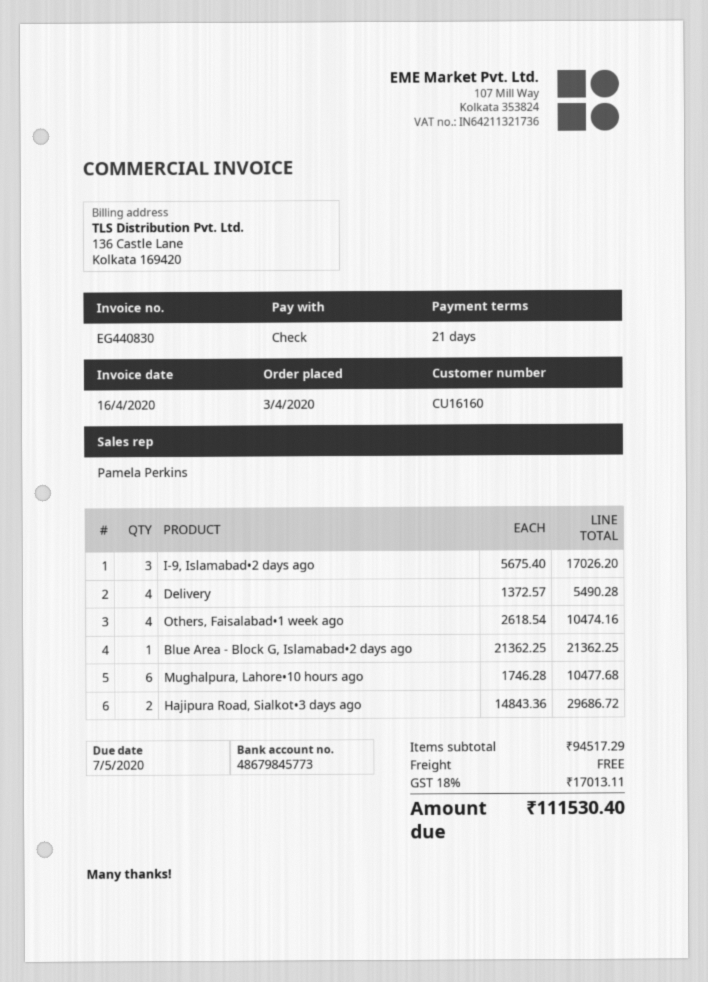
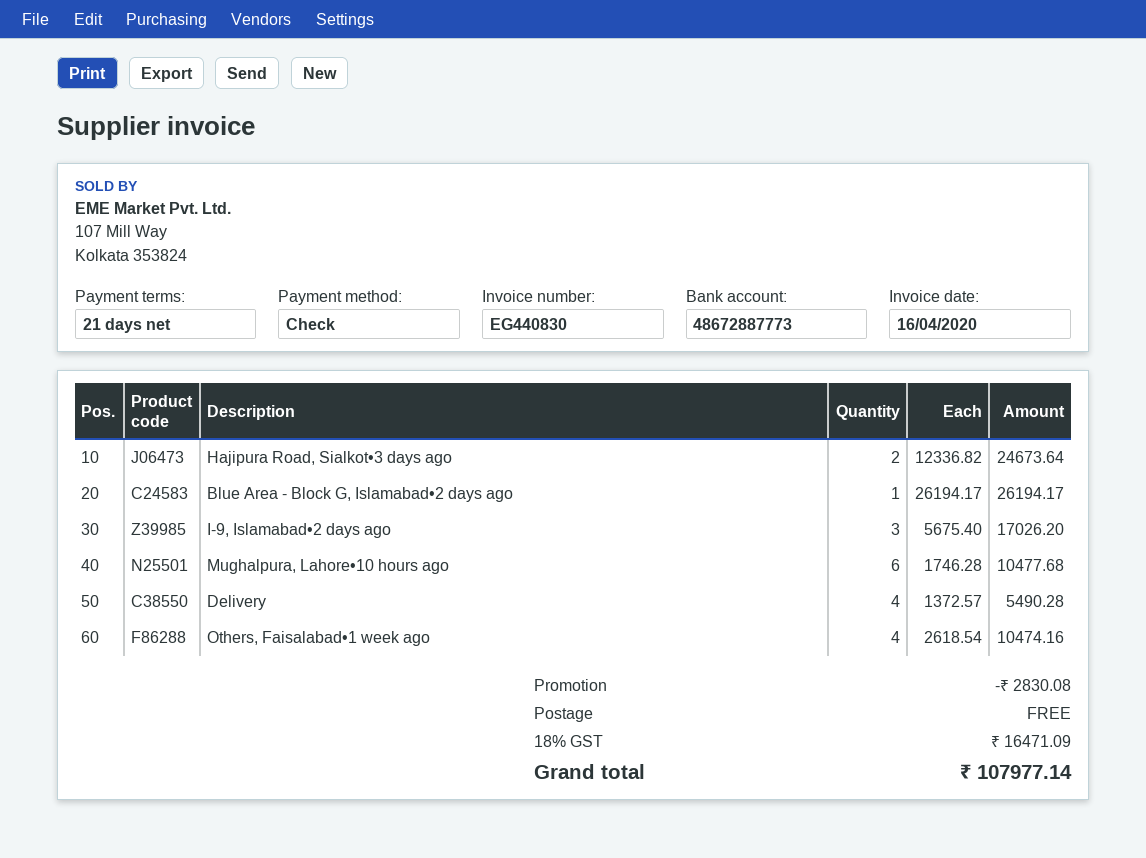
bank account: 48679845773 -> 48672887773
Blue Area - Block G, Islamabad•2 days ago: 1 x 21362.25 = 21362.25 -> 1 x 26194.17 = 26194.17
Hajipura Road, Sialkot•3 days ago: 2 x 14843.36 = 29686.72 -> 2 x 12336.82 = 24673.64
discount: none -> 2830.08
tax: 18% = 17013.11 -> 18% = 16471.09
total: 111530.40 -> 107977.14

